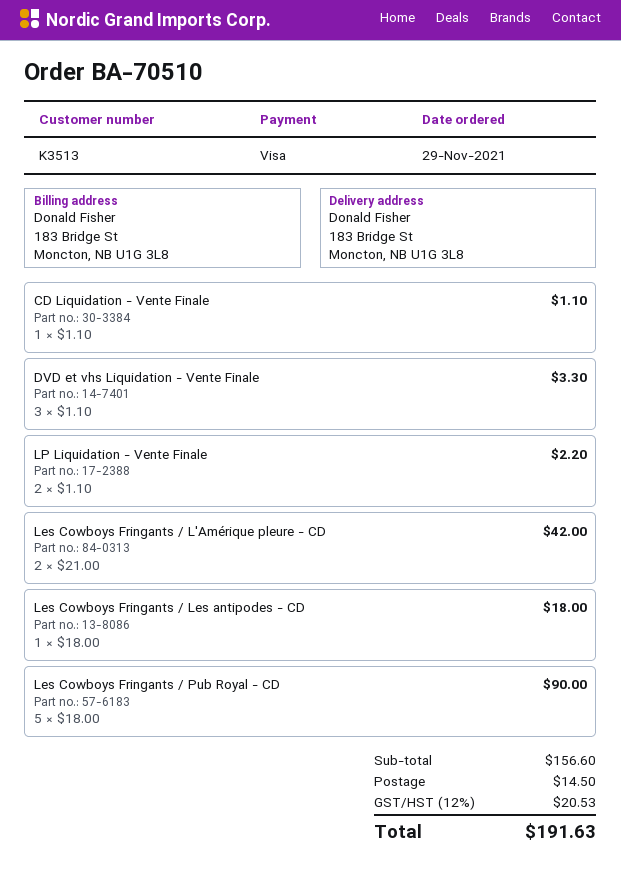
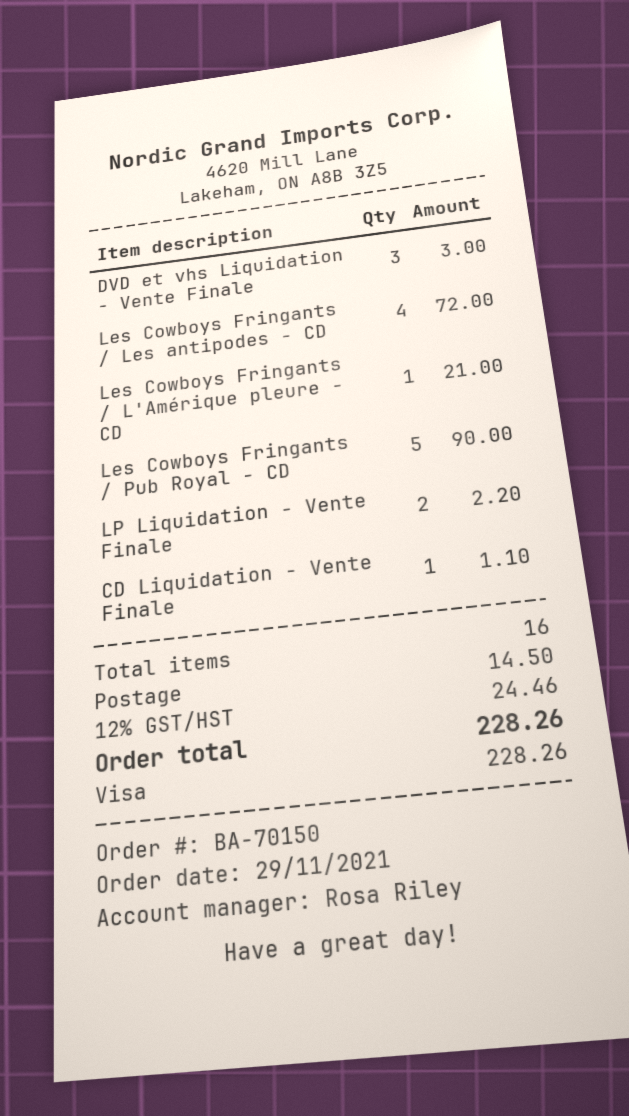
order number: BA-70510 -> BA-70150
DVD et vhs Liquidation - Vente Finale: 3 for 3.30 -> 3 for 3.00
Les Cowboys Fringants / L'Amérique pleure - CD: 2 for 42.00 -> 1 for 21.00
Les Cowboys Fringants / Les antipodes - CD: 1 for 18.00 -> 4 for 72.00
tax: 12% = 20.53 -> 12% = 24.46
total: 191.63 -> 228.26

